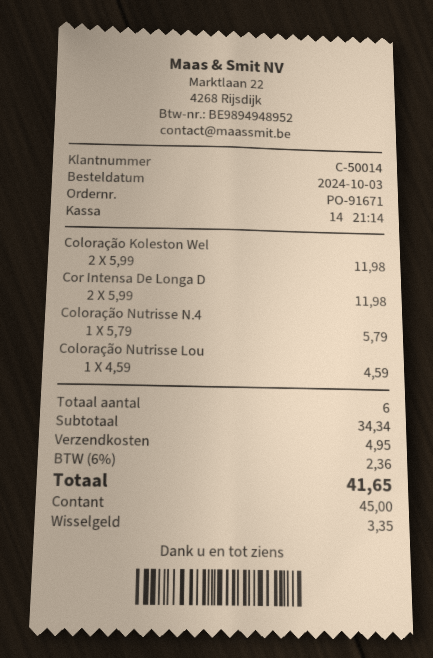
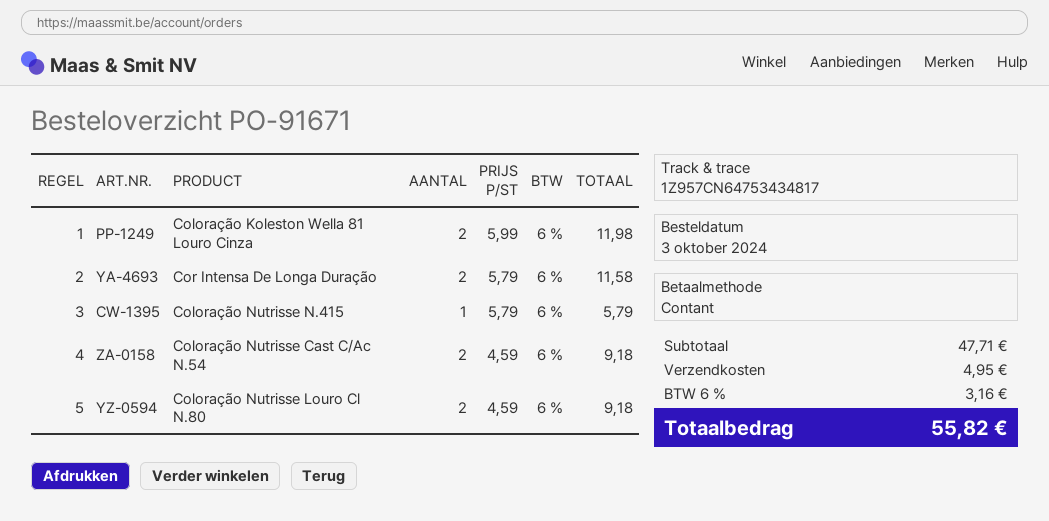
Cor Intensa De Longa D: 2 x 5.99 = 11.98 -> 2 x 5.79 = 11.58
Coloração Nutrisse Lou: 1 x 4.59 = 4.59 -> 2 x 4.59 = 9.18
Coloração Nutrisse Cast C/Ac N.54: none -> 2 x 4.59 = 9.18
subtotal: 34.34 -> 47.71
tax: 6% = 2.36 -> 6% = 3.16
total: 41.65 -> 55.82

